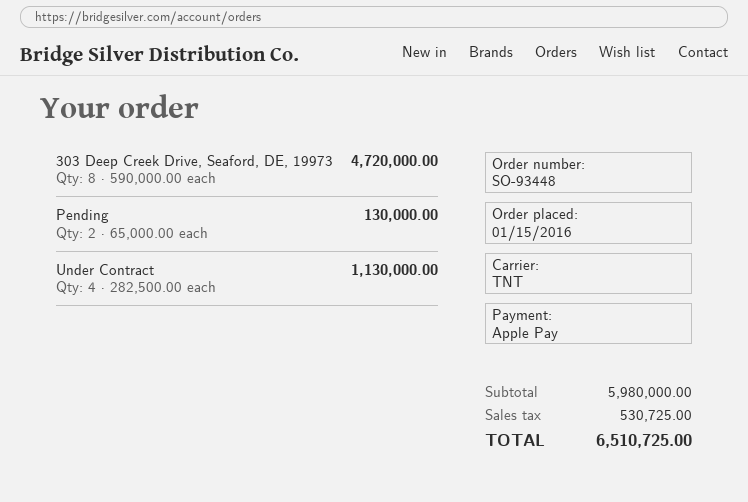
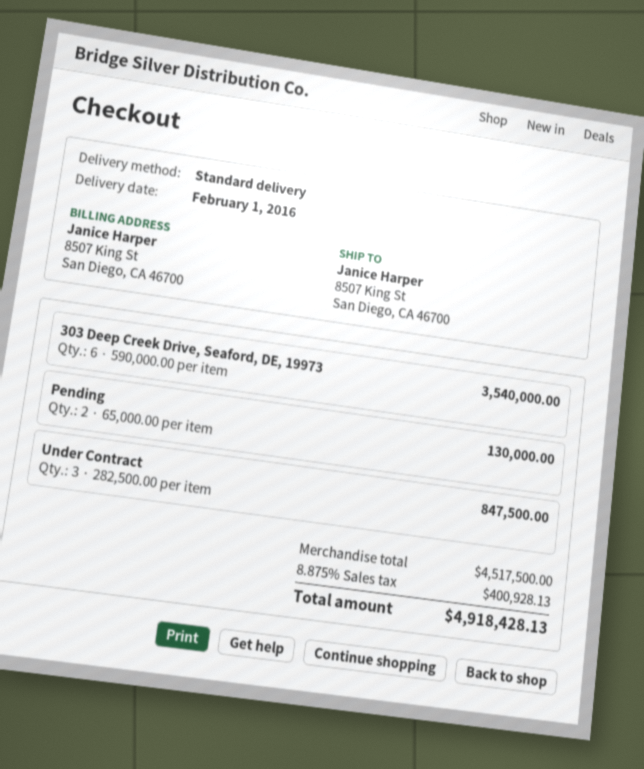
shipping method: TNT -> standard
303 Deep Creek Drive, Seaford, DE, 19973: 8 x 590000.00 = 4720000.00 -> 6 x 590000.00 = 3540000.00
Under Contract: 4 x 282500.00 = 1130000.00 -> 3 x 282500.00 = 847500.00
subtotal: 5980000.00 -> 4517500.00
tax: 530725.00 -> 400928.13
total: 6510725.00 -> 4918428.13

